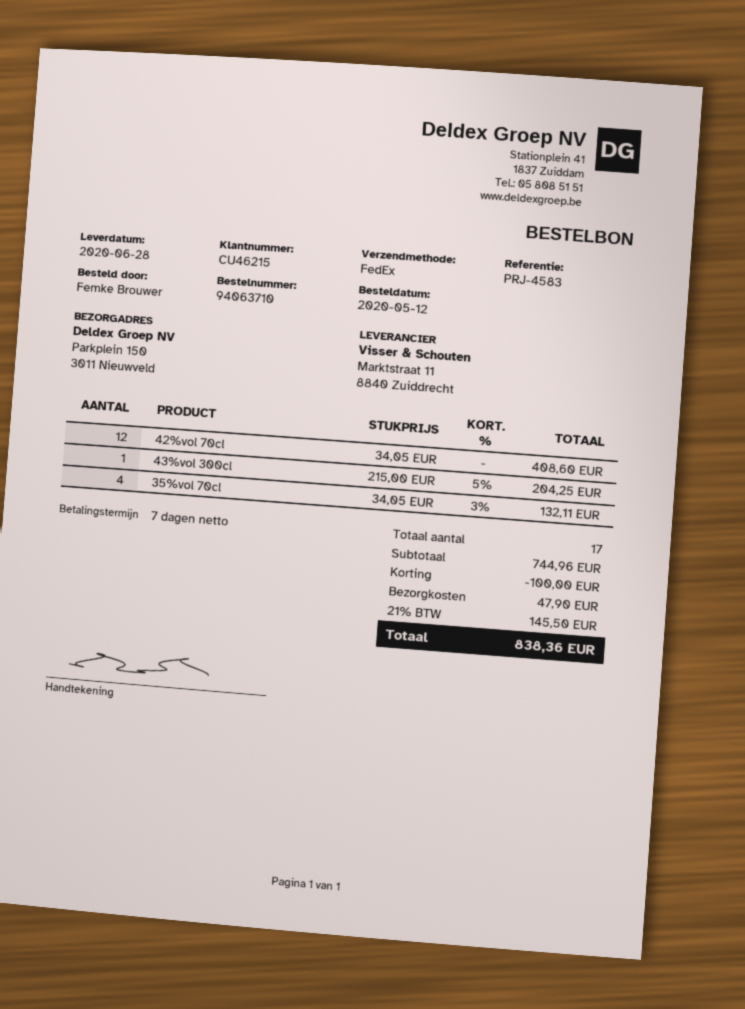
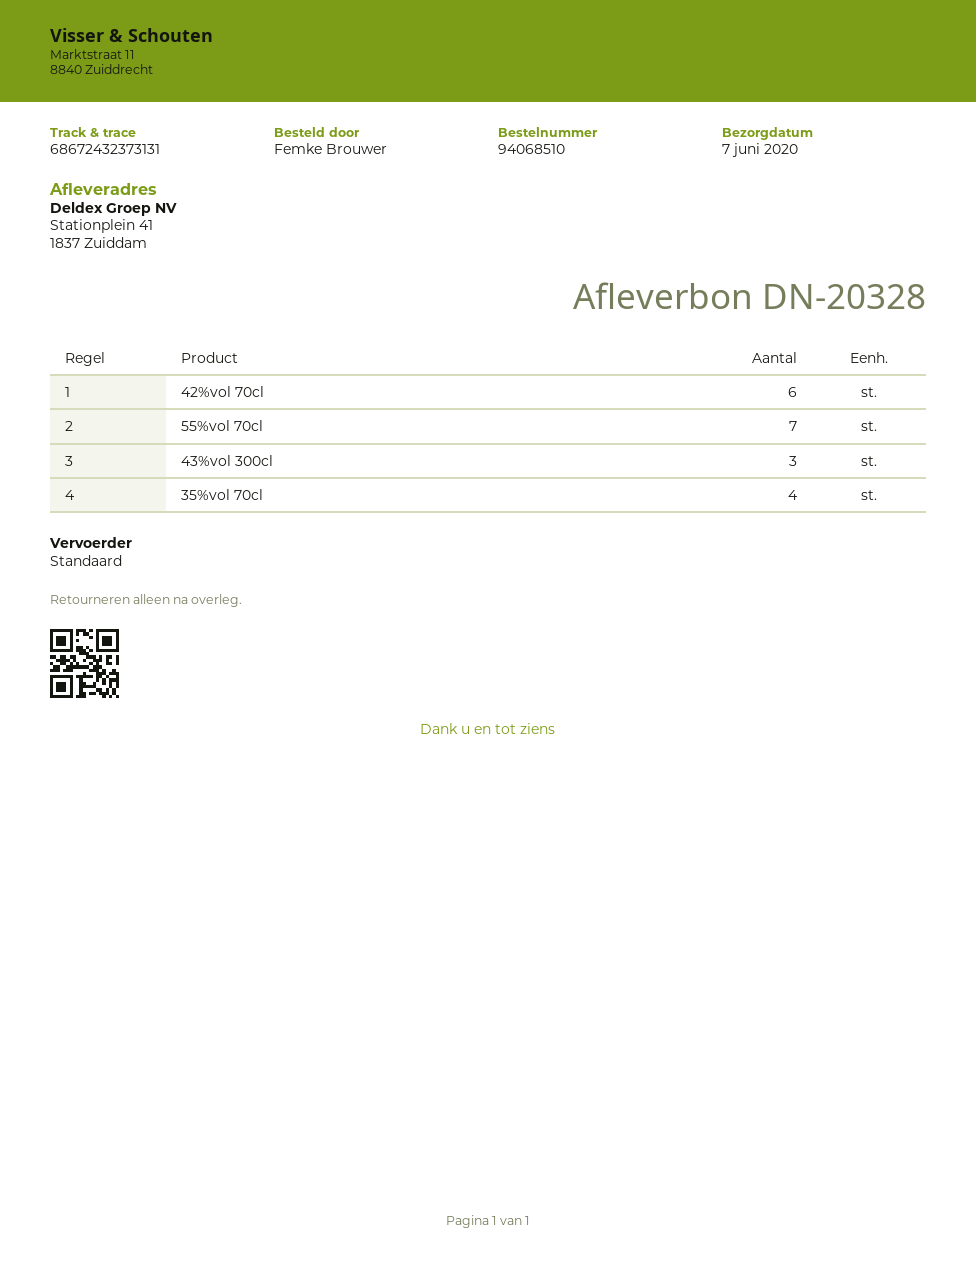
order number: 94063710 -> 94068510
delivery date: 2020-06-28 -> 2020-06-07
shipping method: FedEx -> standard
ship to: Parkplein 150, 3011 Nieuwveld -> Stationplein 41, 1837 Zuiddam
42%vol 70cl: 12 -> 6
43%vol 300cl: 1 -> 3
55%vol 70cl: none -> 7

